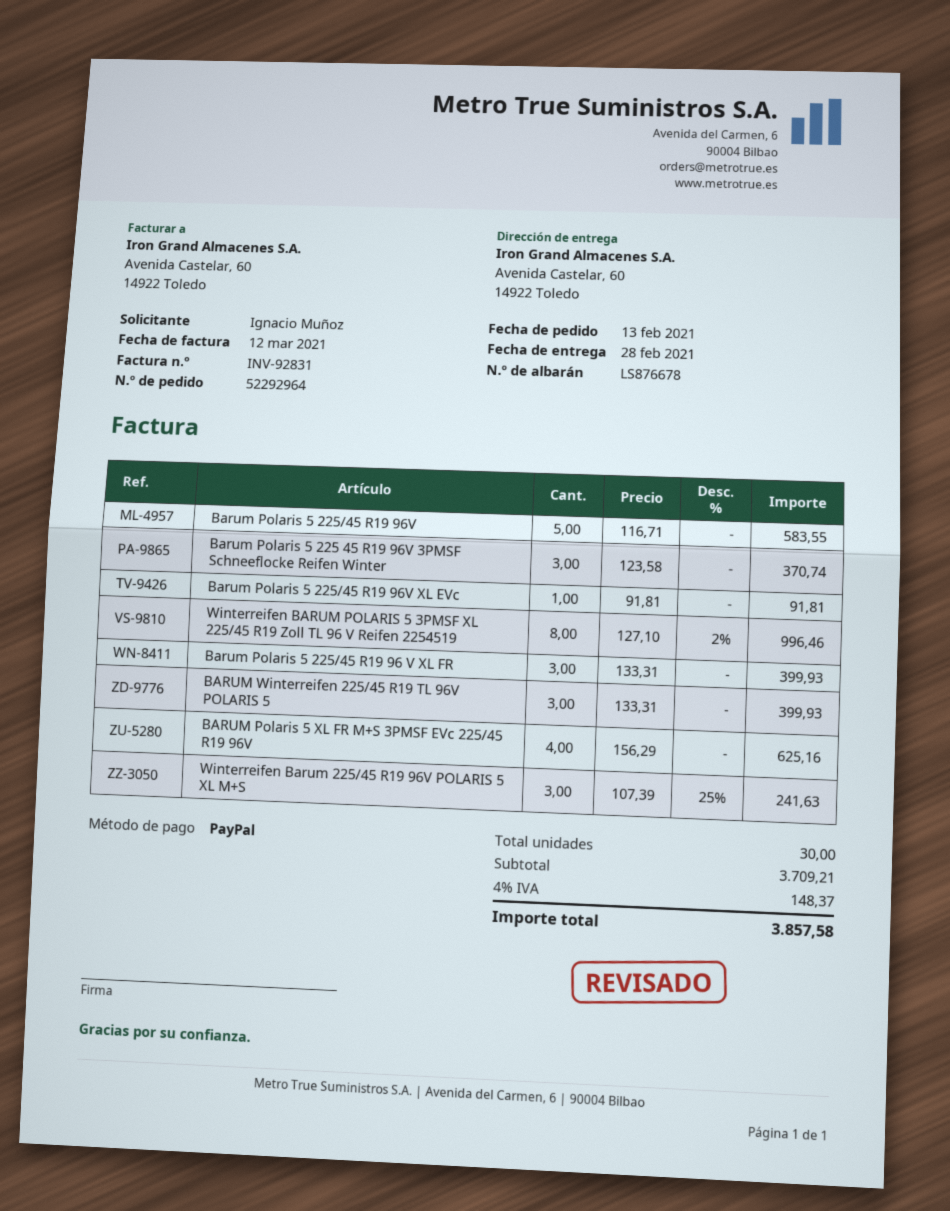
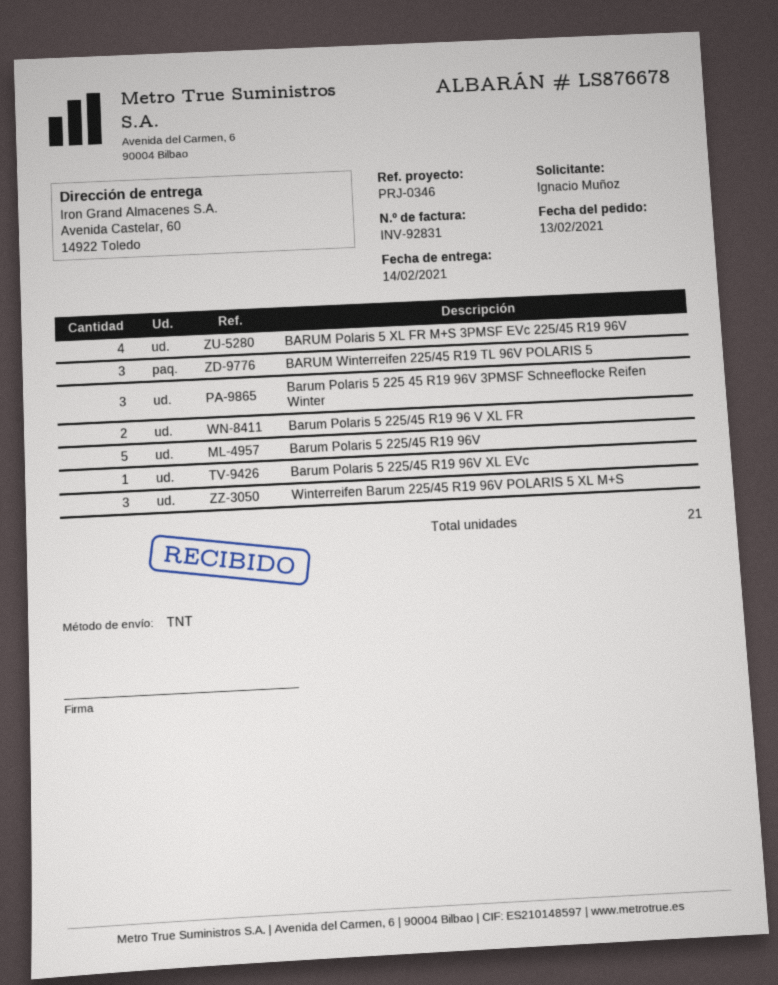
delivery date: 2021-02-28 -> 2021-02-14
Winterreifen BARUM POLARIS 5 3PMSF XL 225/45 R19 Zoll TL 96 V Reifen 2254519: 8 -> none
Barum Polaris 5 225/45 R19 96 V XL FR: 3 -> 2
total quantity: 30 -> 21

